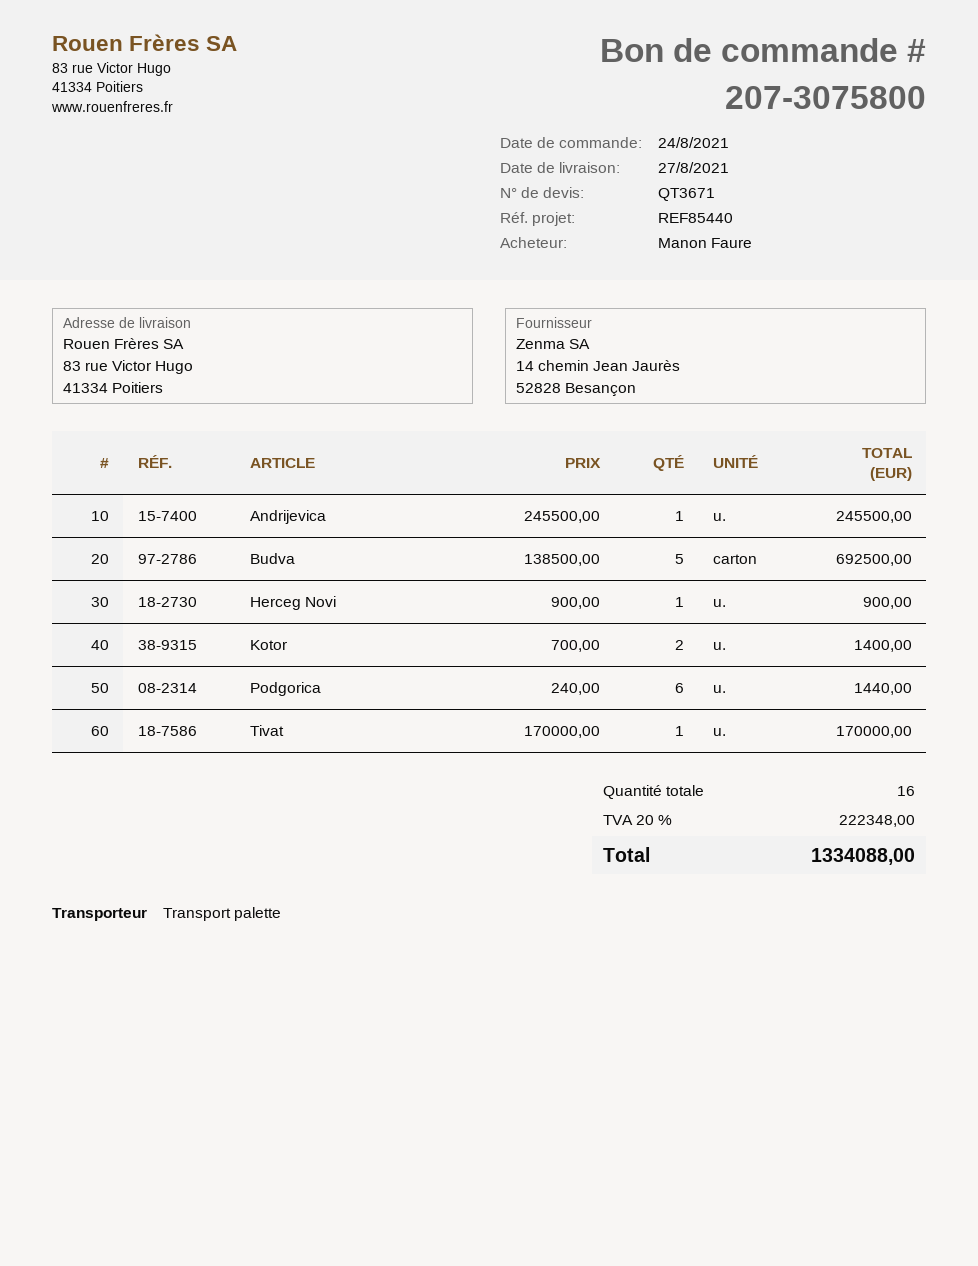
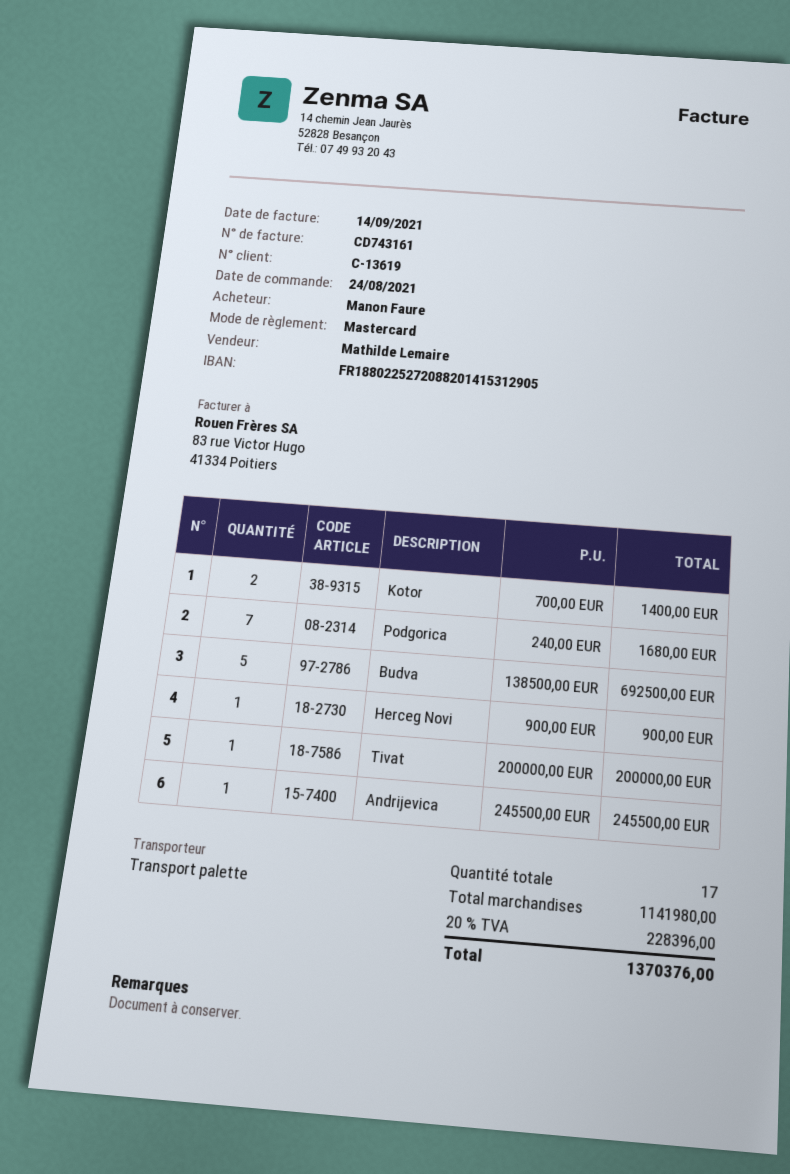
Podgorica: 6 x 240.00 = 1440.00 -> 7 x 240.00 = 1680.00
Tivat: 1 x 170000.00 = 170000.00 -> 1 x 200000.00 = 200000.00
total quantity: 16 -> 17
tax: 20% = 222348.00 -> 20% = 228396.00
total: 1334088.00 -> 1370376.00

